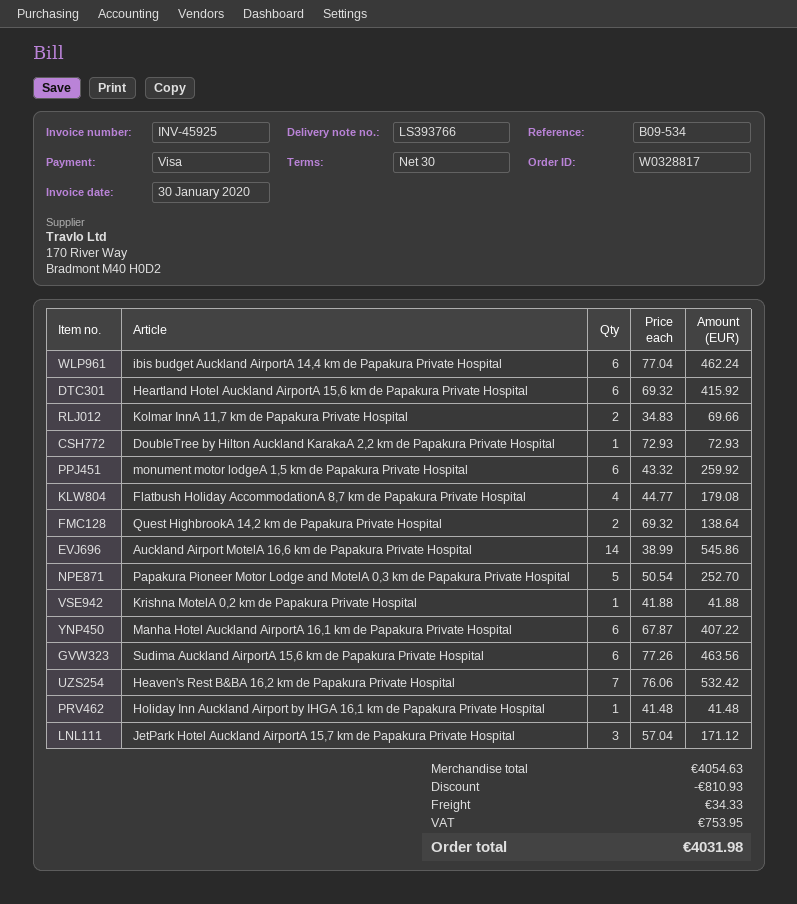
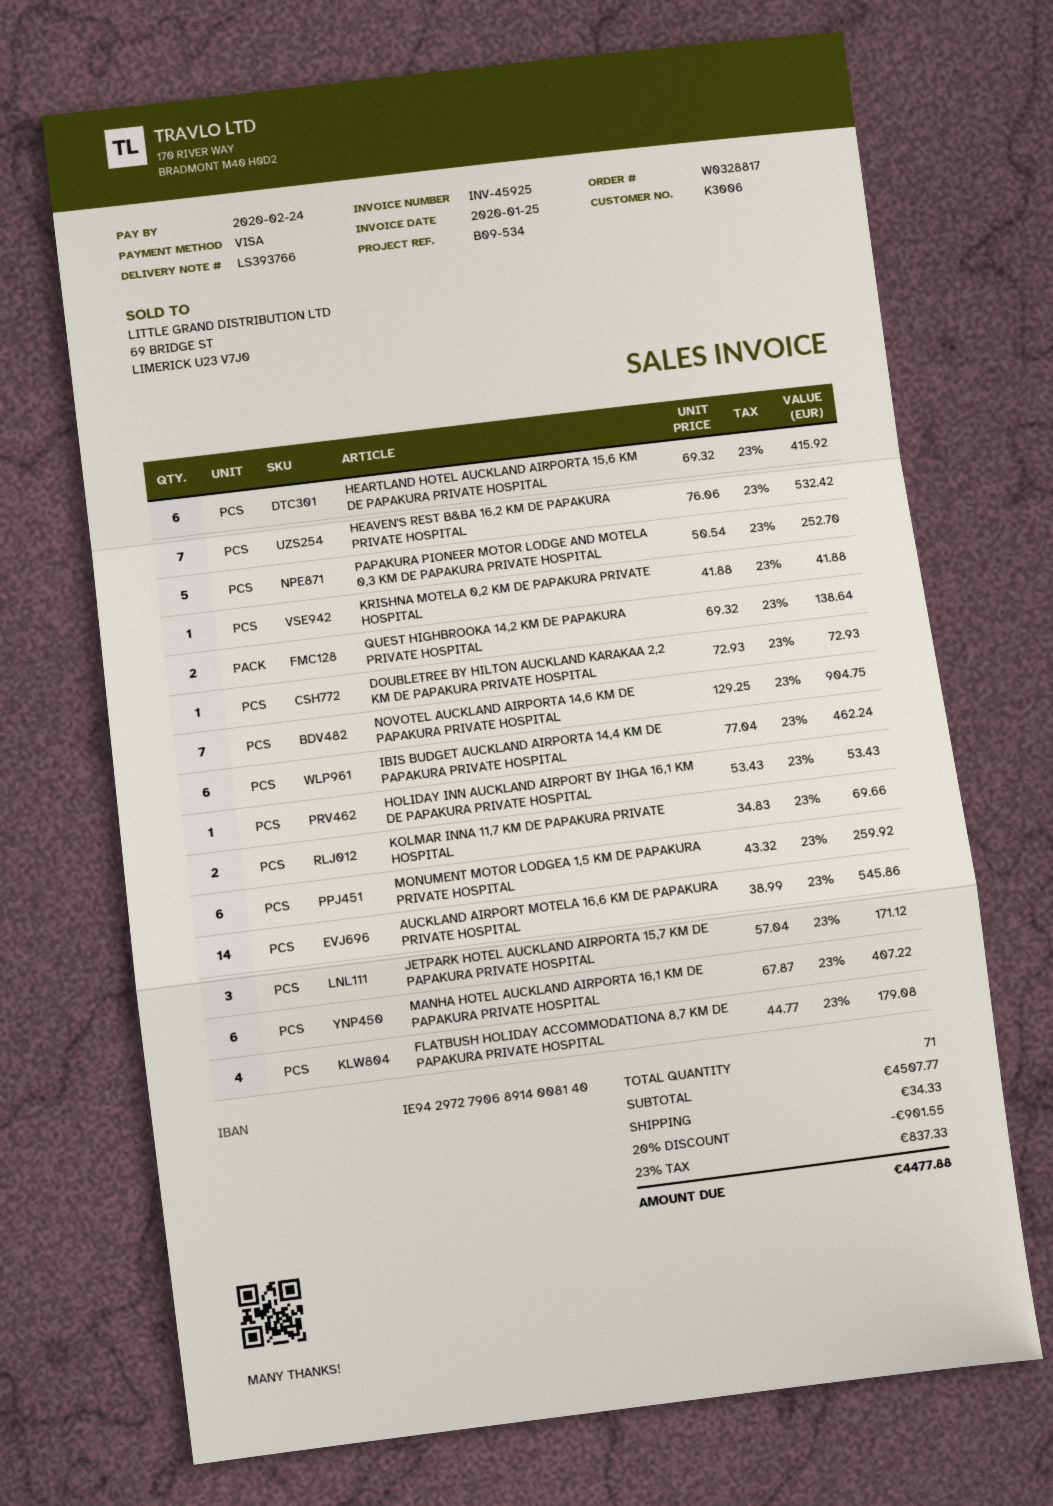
invoice date: 2020-01-30 -> 2020-01-25
Sudima Auckland AirportA 15,6 km de Papakura Private Hospital: 6 x 77.26 = 463.56 -> none
Holiday Inn Auckland Airport by IHGA 16,1 km de Papakura Private Hospital: 1 x 41.48 = 41.48 -> 1 x 53.43 = 53.43
NOVOTEL AUCKLAND AIRPORTA 14,6 KM DE PAPAKURA PRIVATE HOSPITAL: none -> 7 x 129.25 = 904.75
subtotal: 4054.63 -> 4507.77
discount: 810.93 -> 901.55
tax: 753.95 -> 837.33
total: 4031.98 -> 4477.88

